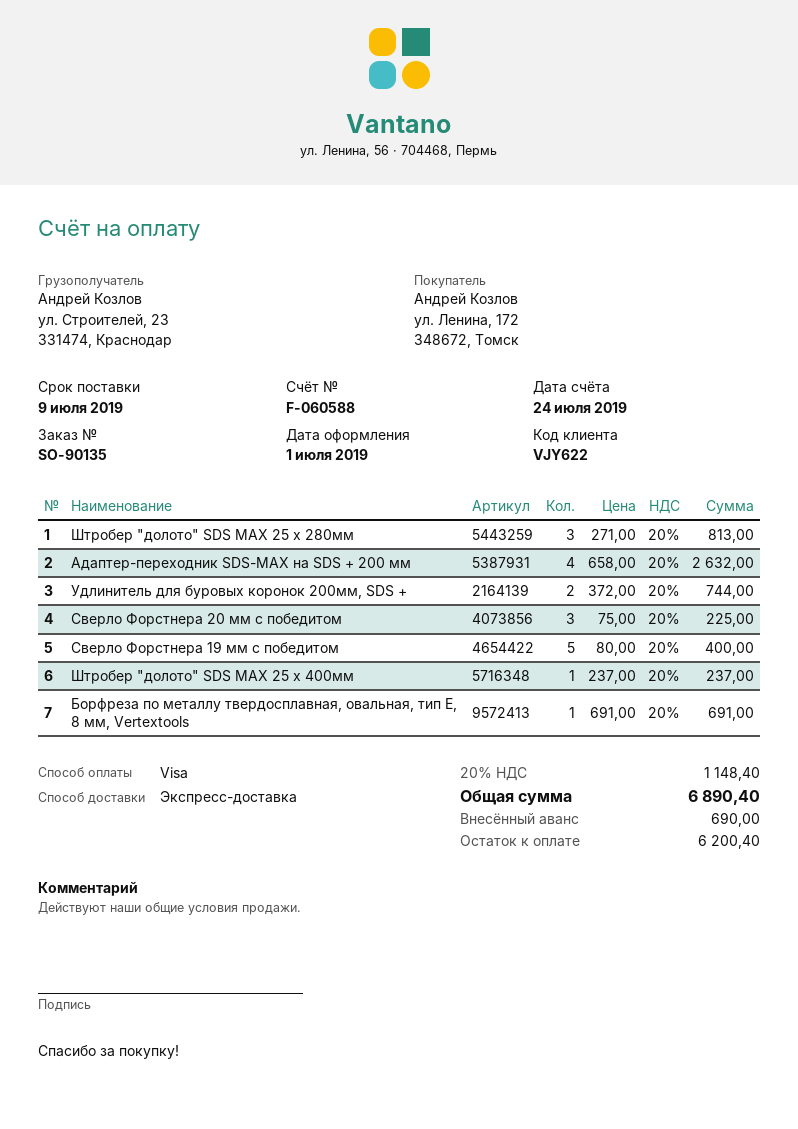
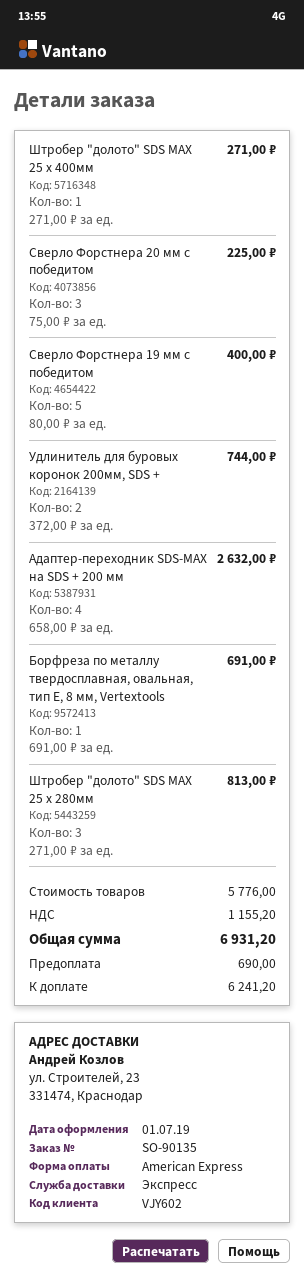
customer number: VJY622 -> VJY602
payment method: Visa -> American Express
Штробер "долото" SDS МАХ 25 х 400мм: 1 x 237.00 = 237.00 -> 1 x 271.00 = 271.00
tax: 1148.40 -> 1155.20
total: 6890.40 -> 6931.20
balance: 6200.40 -> 6241.20

